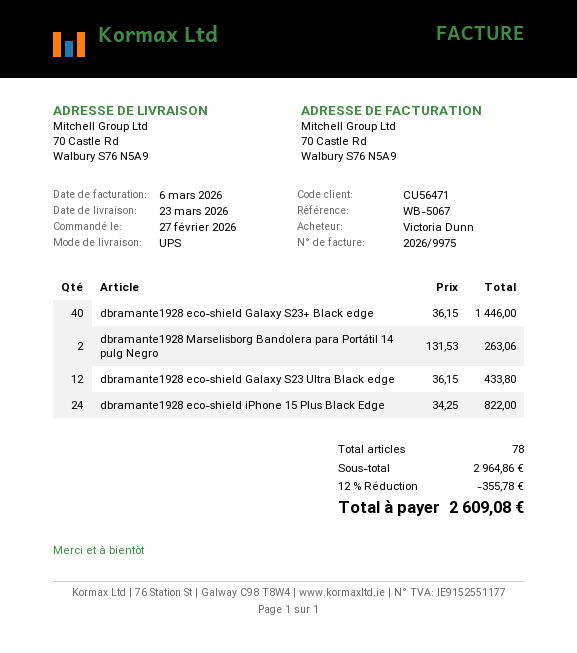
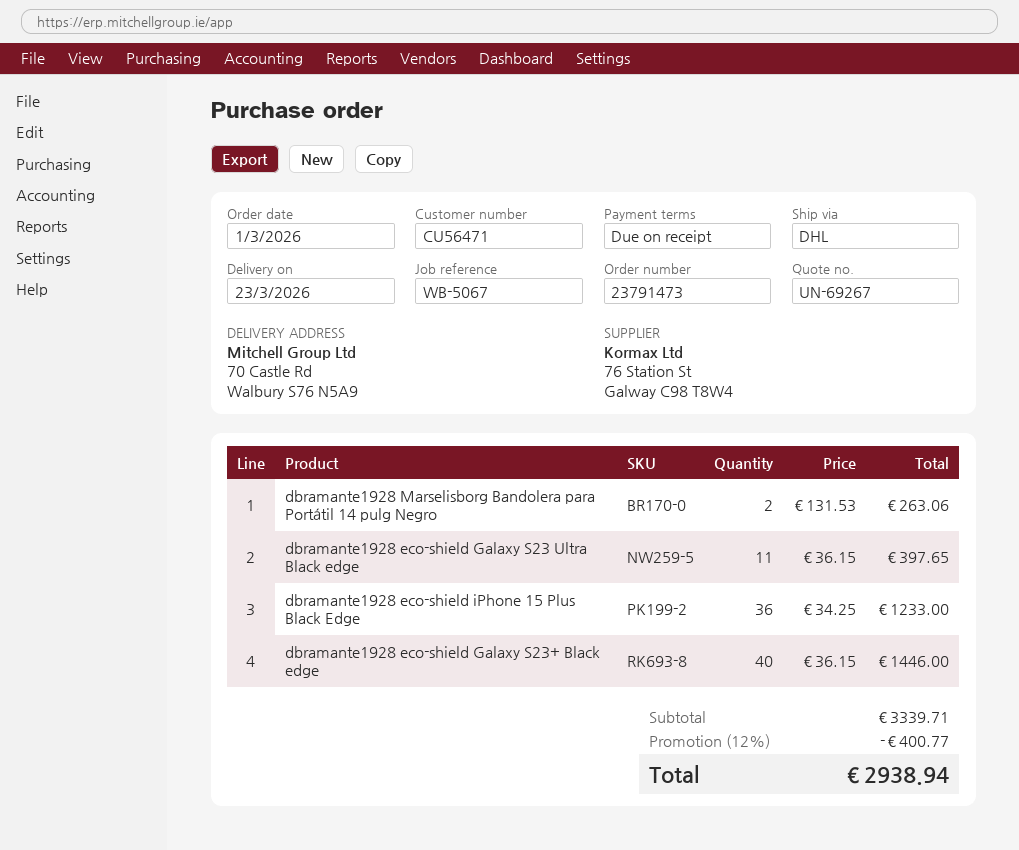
order date: 2026-02-27 -> 2026-03-01
shipping method: UPS -> DHL
dbramante1928 eco-shield Galaxy S23 Ultra Black edge: 12 x 36.15 = 433.80 -> 11 x 36.15 = 397.65
dbramante1928 eco-shield iPhone 15 Plus Black Edge: 24 x 34.25 = 822.00 -> 36 x 34.25 = 1233.00
subtotal: 2964.86 -> 3339.71
discount: 12% = 355.78 -> 12% = 400.77
total: 2609.08 -> 2938.94

